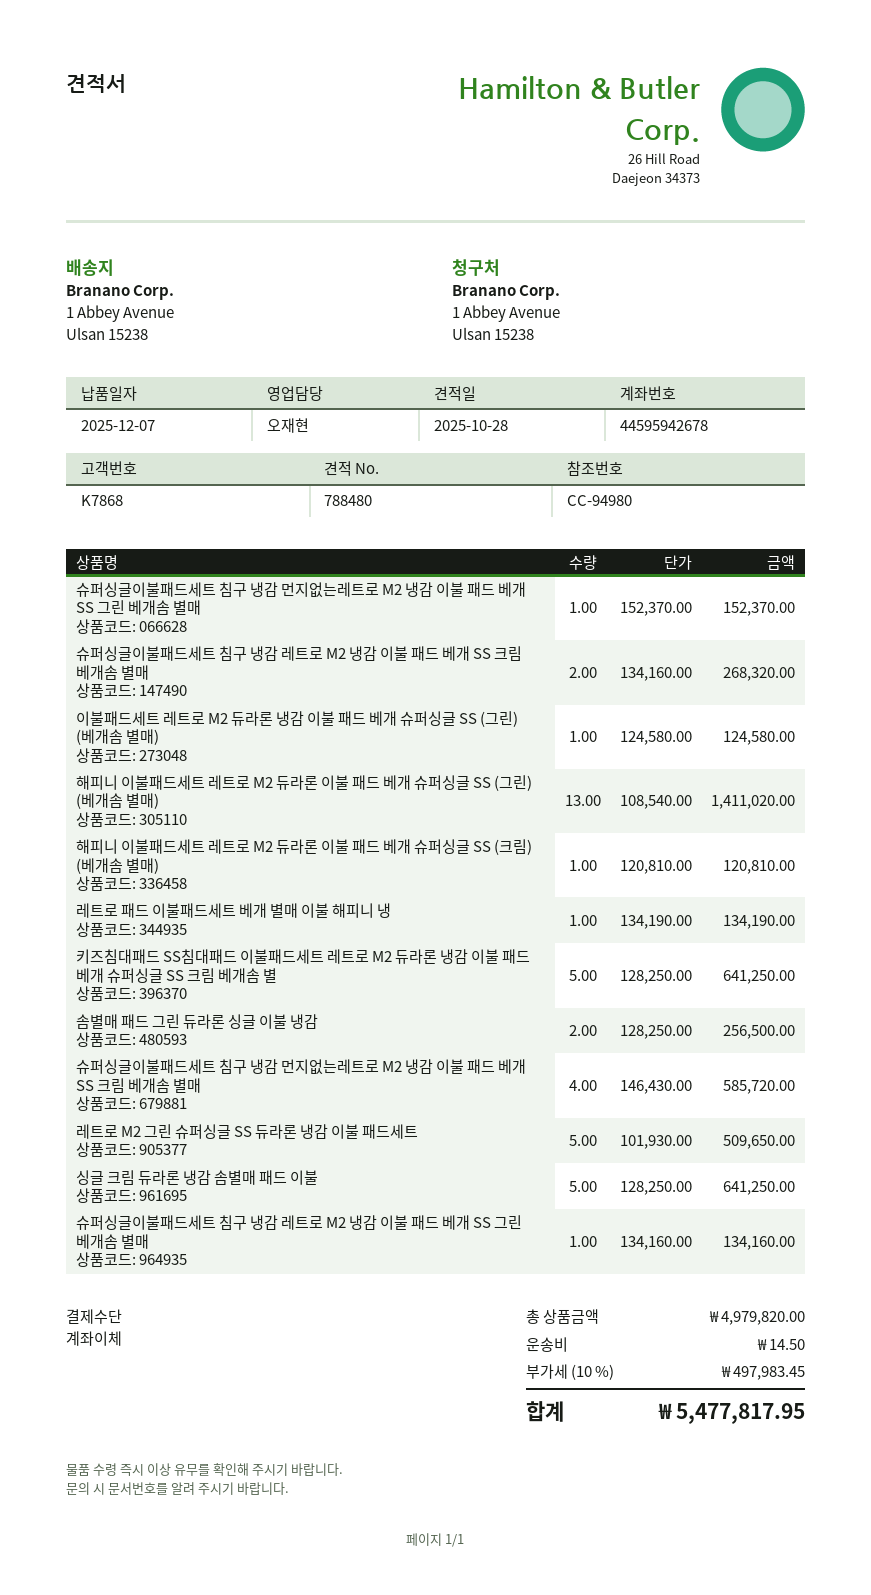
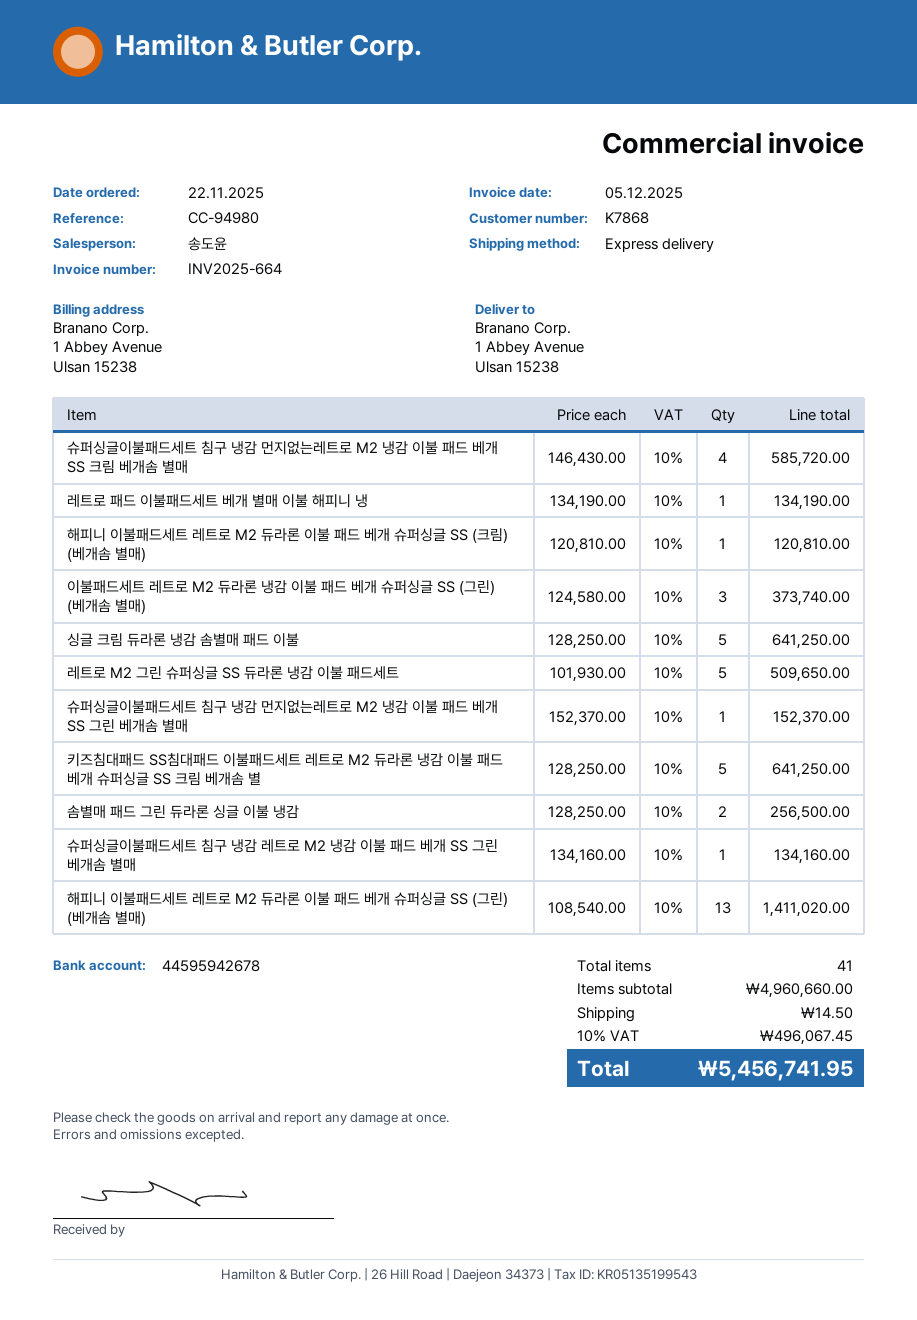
sales rep: 오재현 -> 송도윤
슈퍼싱글이불패드세트 침구 냉감 레트로 M2 냉감 이불 패드 베개 SS 크림 베개솜 별매: 2 x 134160.00 = 268320.00 -> none
이불패드세트 레트로 M2 듀라론 냉감 이불 패드 베개 슈퍼싱글 SS (그린) (베개솜 별매): 1 x 124580.00 = 124580.00 -> 3 x 124580.00 = 373740.00
subtotal: 4979820.00 -> 4960660.00
tax: 10% = 497983.45 -> 10% = 496067.45
total: 5477817.95 -> 5456741.95

